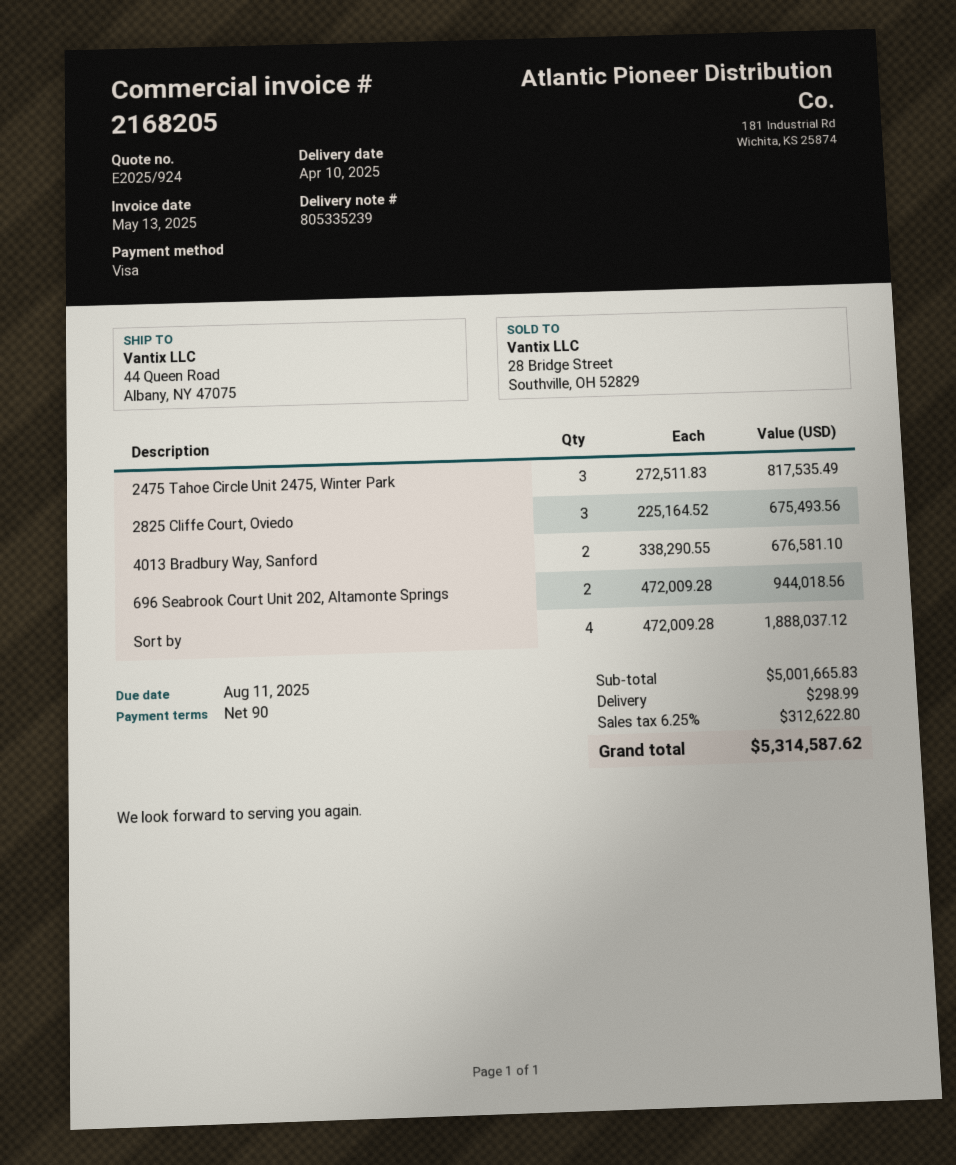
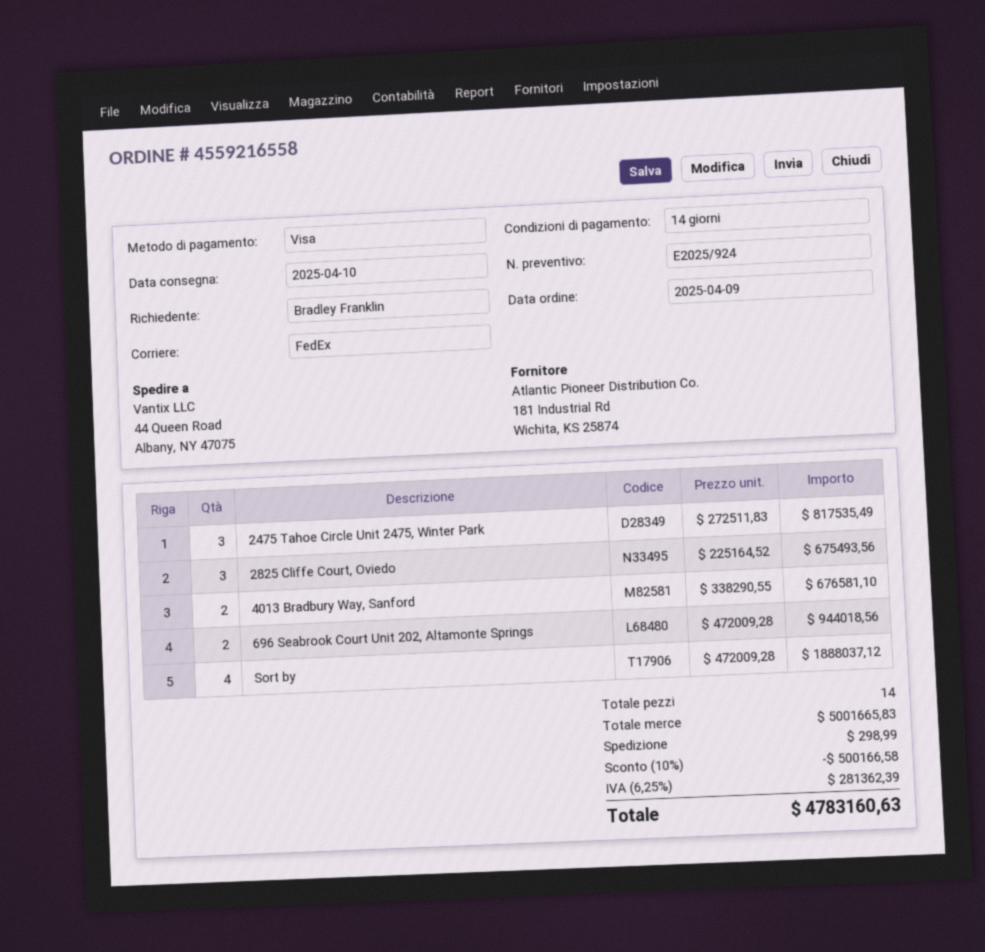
payment terms: 90 days -> 14 days
discount: none -> 10% = 500166.58
tax: 6.25% = 312622.80 -> 6.25% = 281362.39
total: 5314587.62 -> 4783160.63

